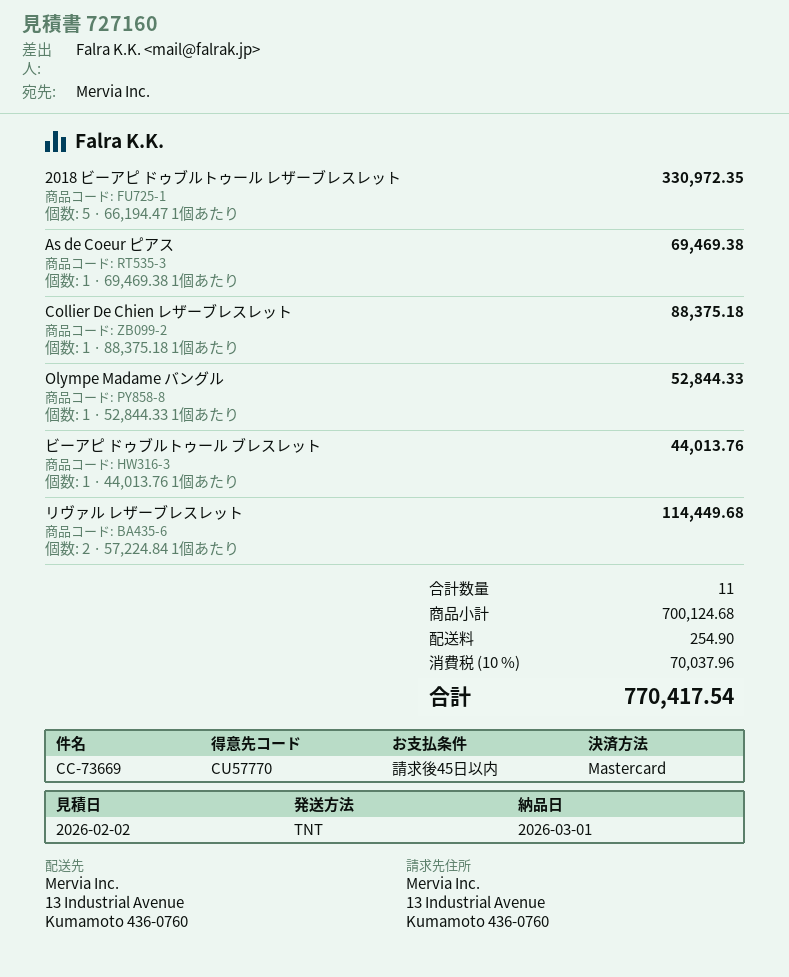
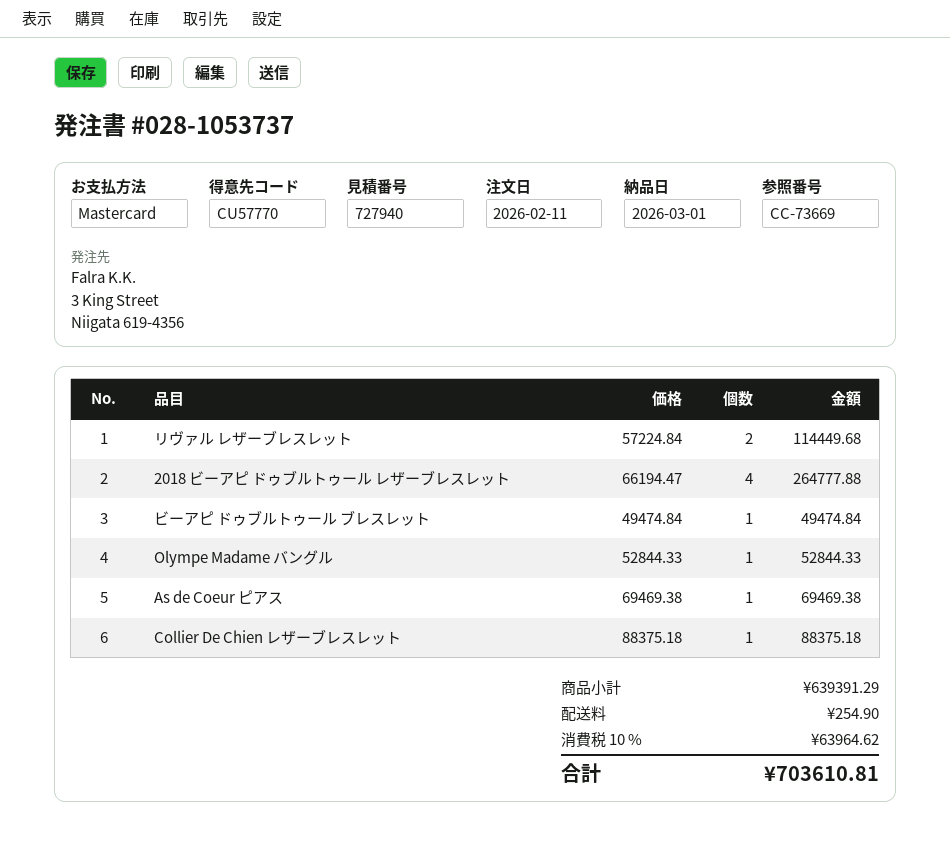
quote number: 727160 -> 727940
2018 ビーアピ ドゥブルトゥール レザーブレスレット: 5 x 66194.47 = 330972.35 -> 4 x 66194.47 = 264777.88
ビーアピ ドゥブルトゥール ブレスレット: 1 x 44013.76 = 44013.76 -> 1 x 49474.84 = 49474.84
subtotal: 700124.68 -> 639391.29
tax: 10% = 70037.96 -> 10% = 63964.62
total: 770417.54 -> 703610.81

